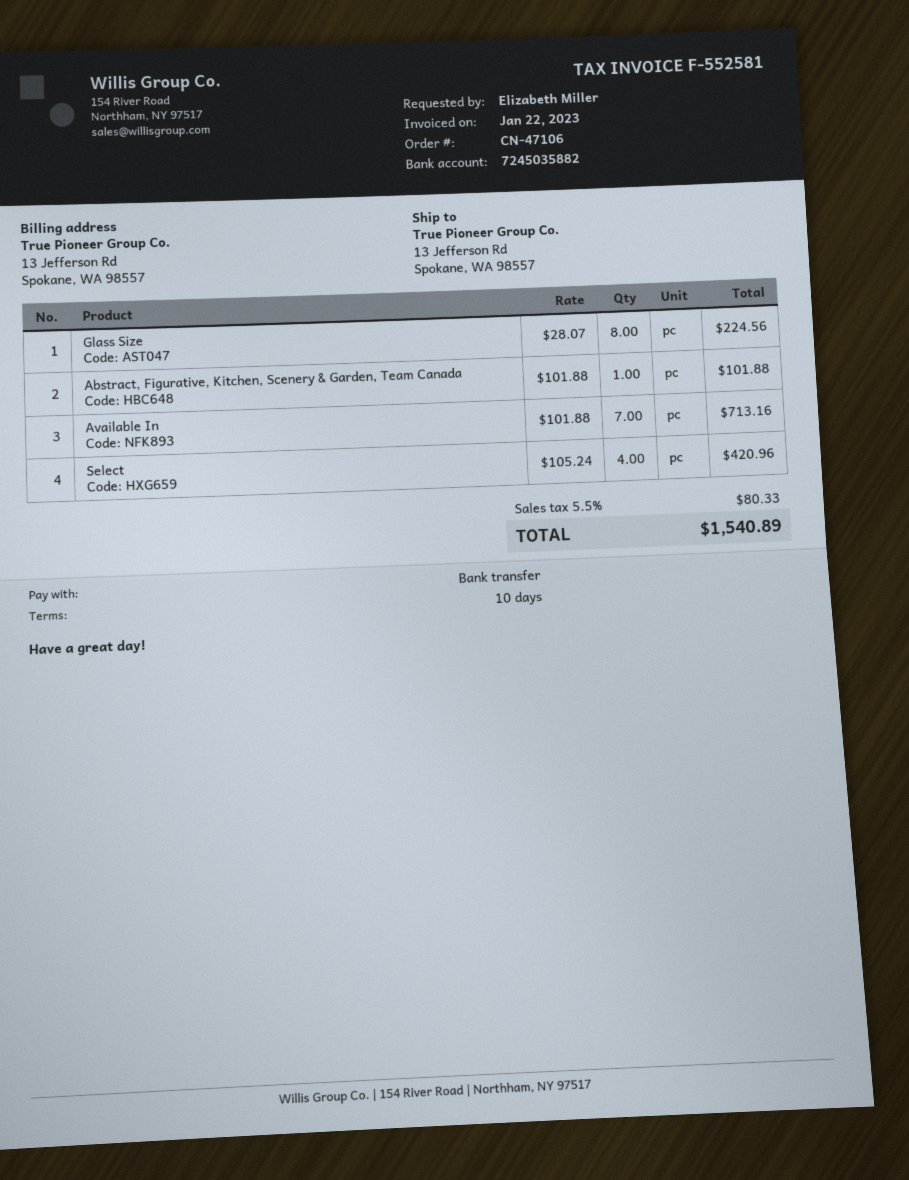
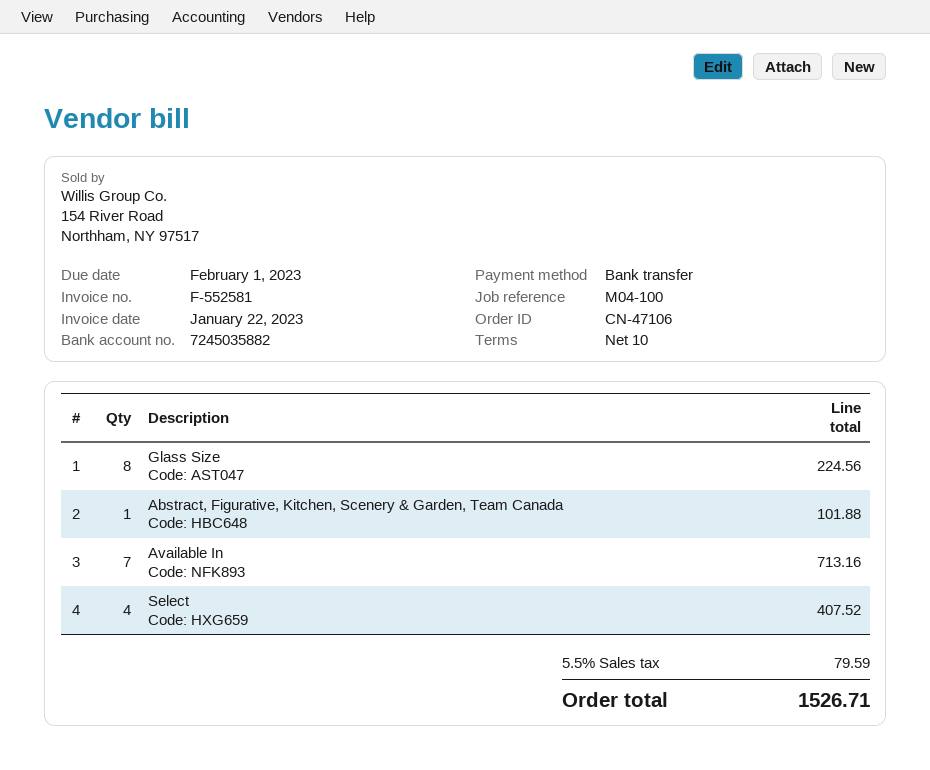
Select: 4 for 420.96 -> 4 for 407.52
tax: 5.5% = 80.33 -> 5.5% = 79.59
total: 1540.89 -> 1526.71

